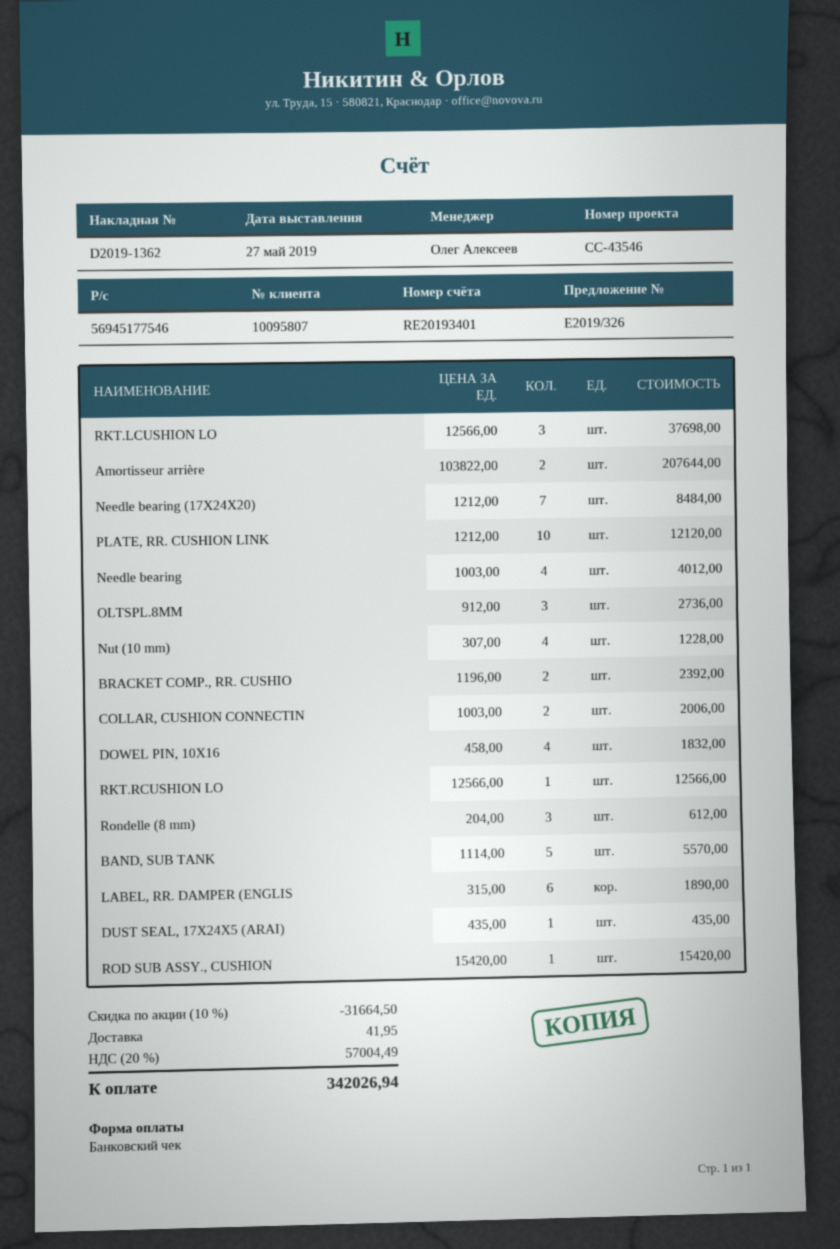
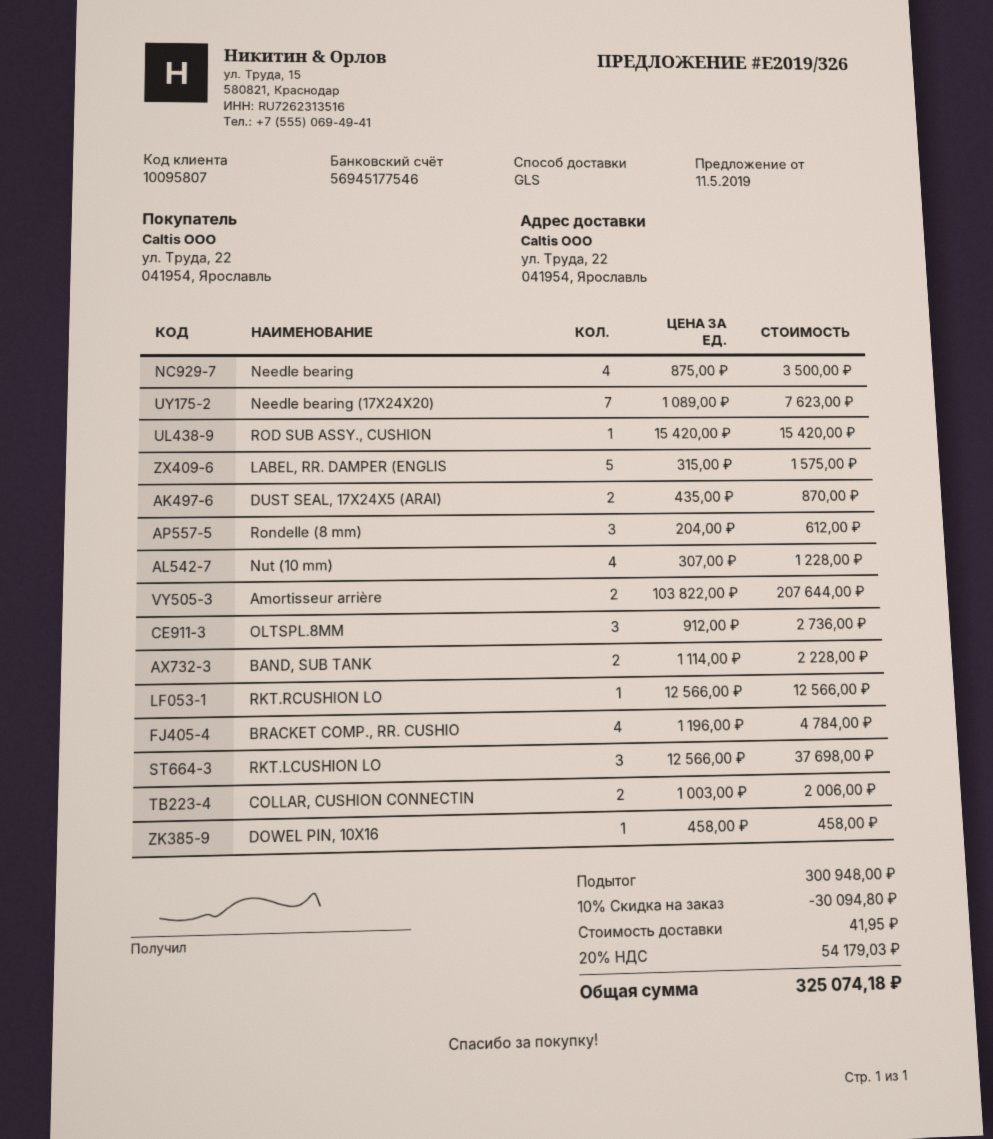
Needle bearing (17X24X20): 7 x 1212.00 = 8484.00 -> 7 x 1089.00 = 7623.00
PLATE, RR. CUSHION LINK: 10 x 1212.00 = 12120.00 -> none
Needle bearing: 4 x 1003.00 = 4012.00 -> 4 x 875.00 = 3500.00
BRACKET COMP., RR. CUSHIO: 2 x 1196.00 = 2392.00 -> 4 x 1196.00 = 4784.00
DOWEL PIN, 10X16: 4 x 458.00 = 1832.00 -> 1 x 458.00 = 458.00
BAND, SUB TANK: 5 x 1114.00 = 5570.00 -> 2 x 1114.00 = 2228.00
LABEL, RR. DAMPER (ENGLIS: 6 x 315.00 = 1890.00 -> 5 x 315.00 = 1575.00
DUST SEAL, 17X24X5 (ARAI): 1 x 435.00 = 435.00 -> 2 x 435.00 = 870.00
discount: 10% = 31664.50 -> 10% = 30094.80
tax: 20% = 57004.49 -> 20% = 54179.03
total: 342026.94 -> 325074.18

